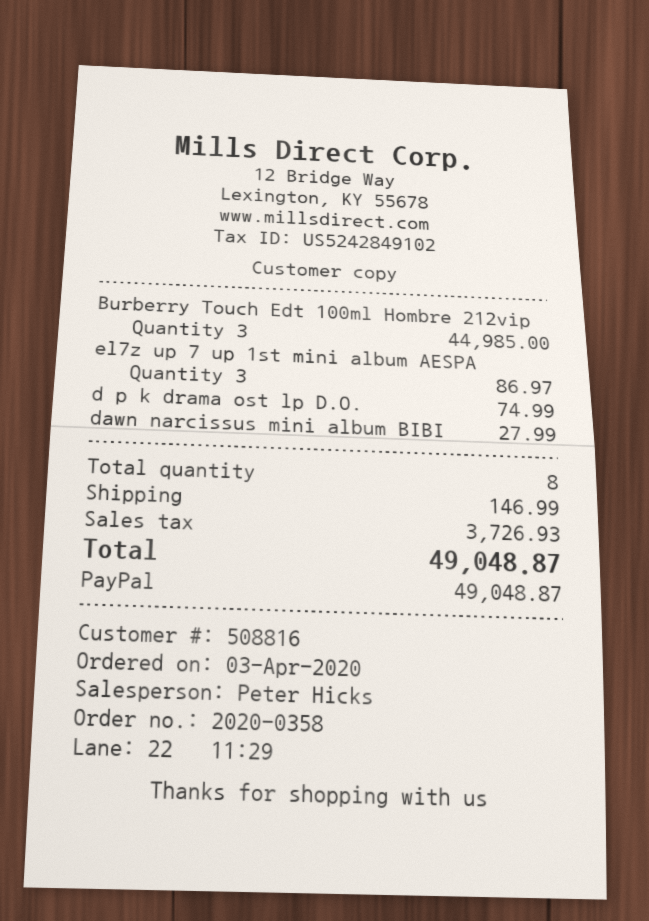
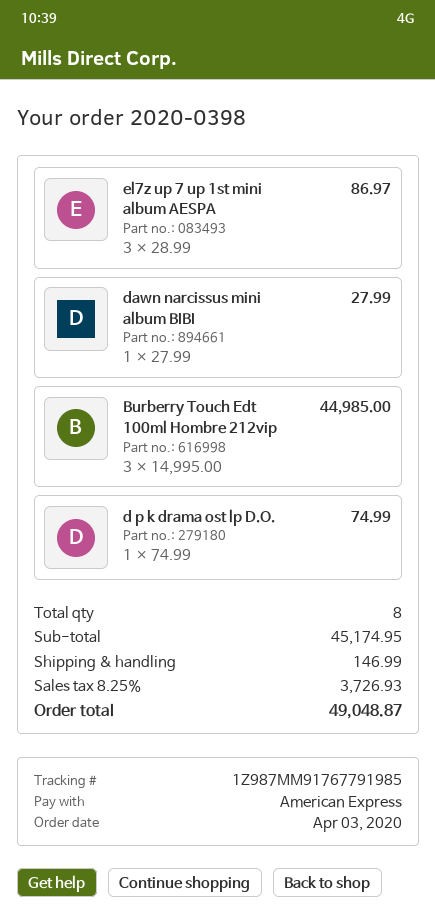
order number: 2020-0358 -> 2020-0398
payment method: PayPal -> American Express

